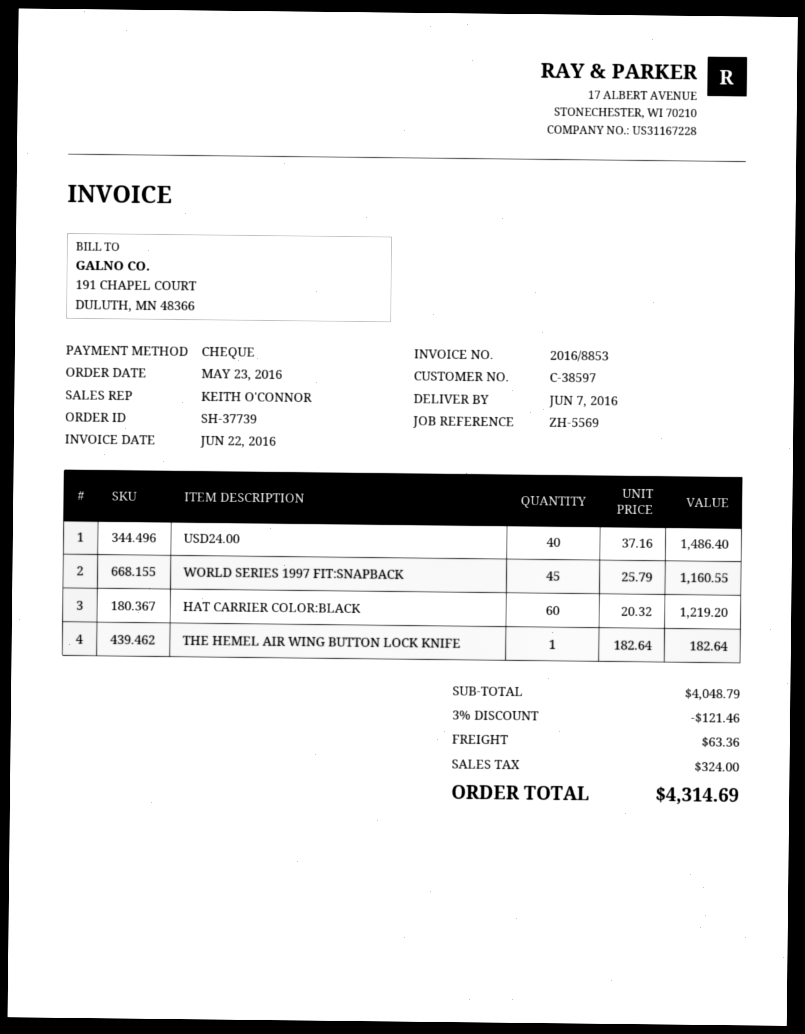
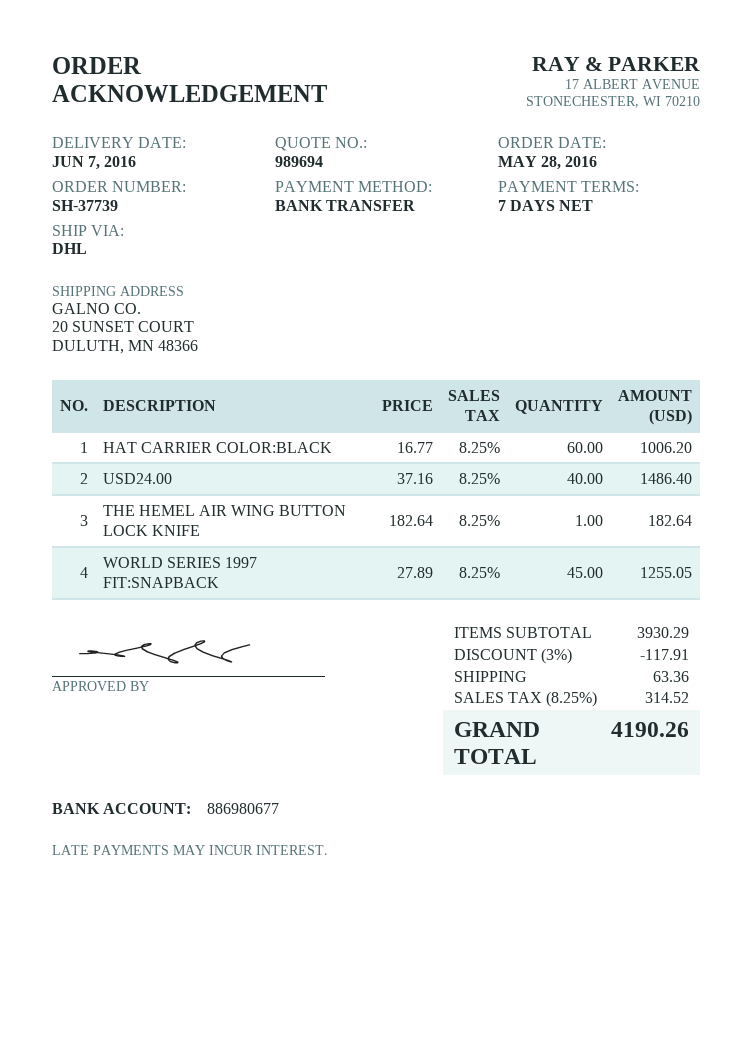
order date: 2016-05-23 -> 2016-05-28
payment method: cheque -> bank transfer
WORLD SERIES 1997 FIT:SNAPBACK: 45 x 25.79 = 1160.55 -> 45 x 27.89 = 1255.05
HAT CARRIER COLOR:BLACK: 60 x 20.32 = 1219.20 -> 60 x 16.77 = 1006.20
subtotal: 4048.79 -> 3930.29
discount: 3% = 121.46 -> 3% = 117.91
tax: 324.00 -> 314.52
total: 4314.69 -> 4190.26

